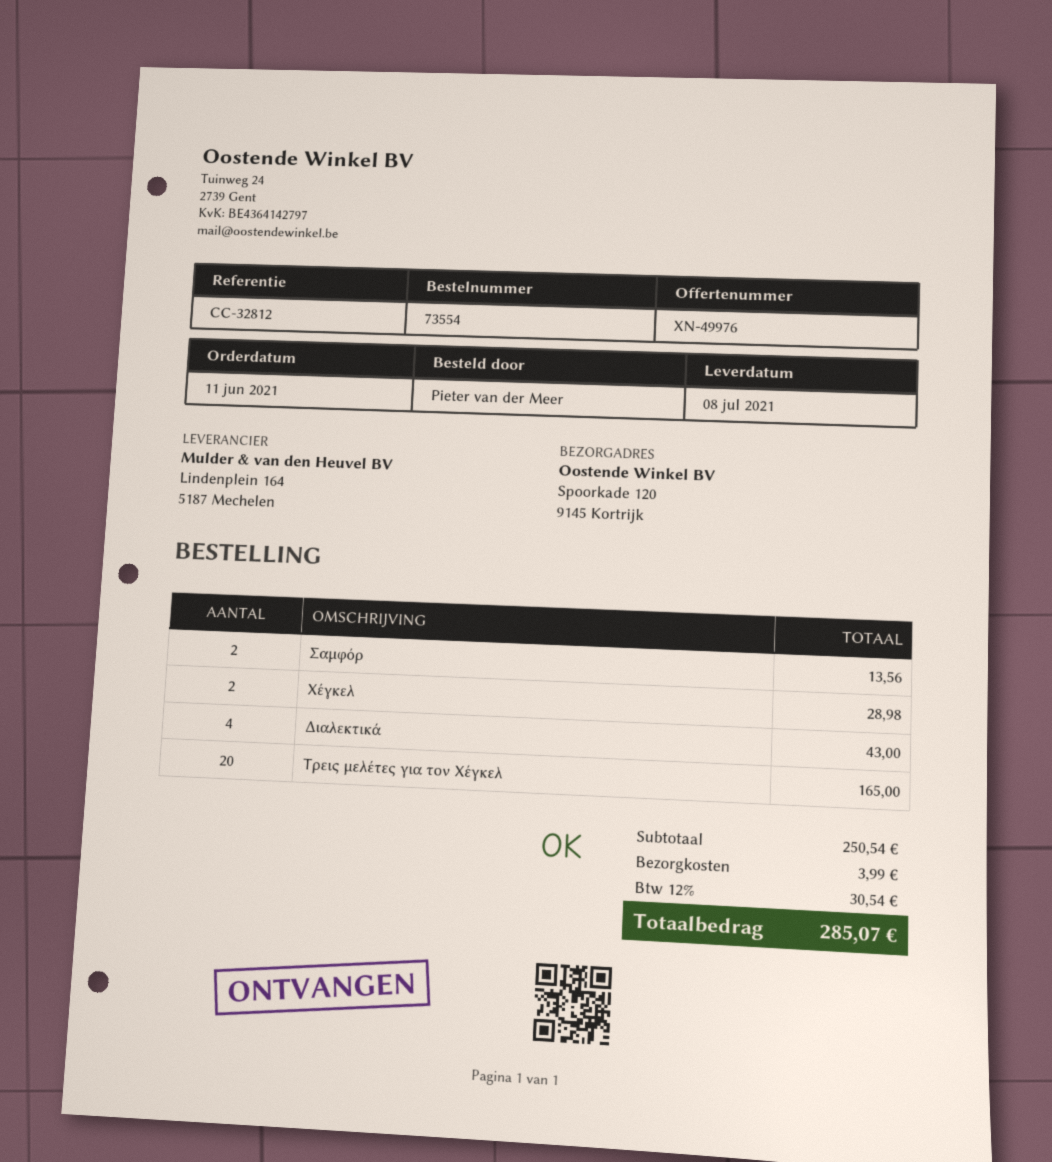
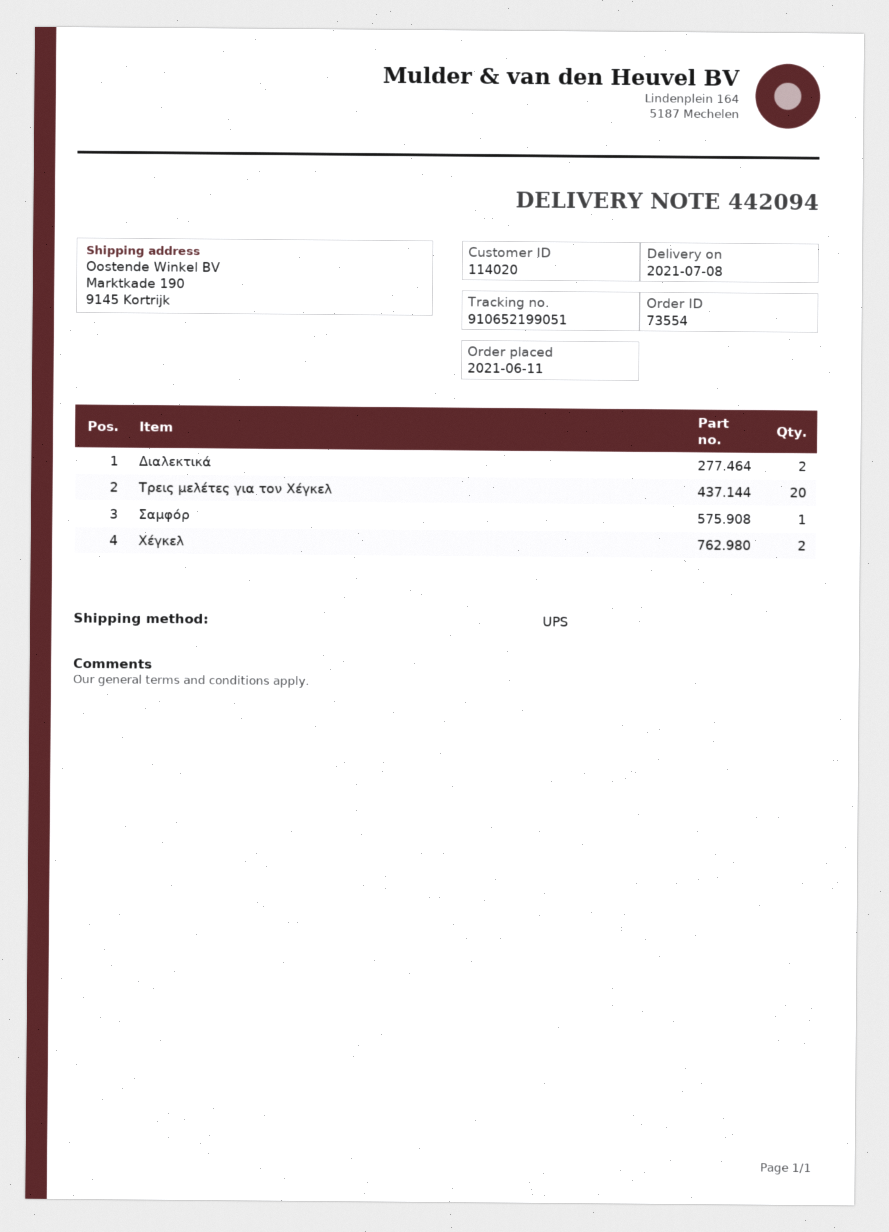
ship to: Spoorkade 120, 9145 Kortrijk -> Marktkade 190, 9145 Kortrijk
Σαμφόρ: 2 -> 1
Διαλεκτικά: 4 -> 2

